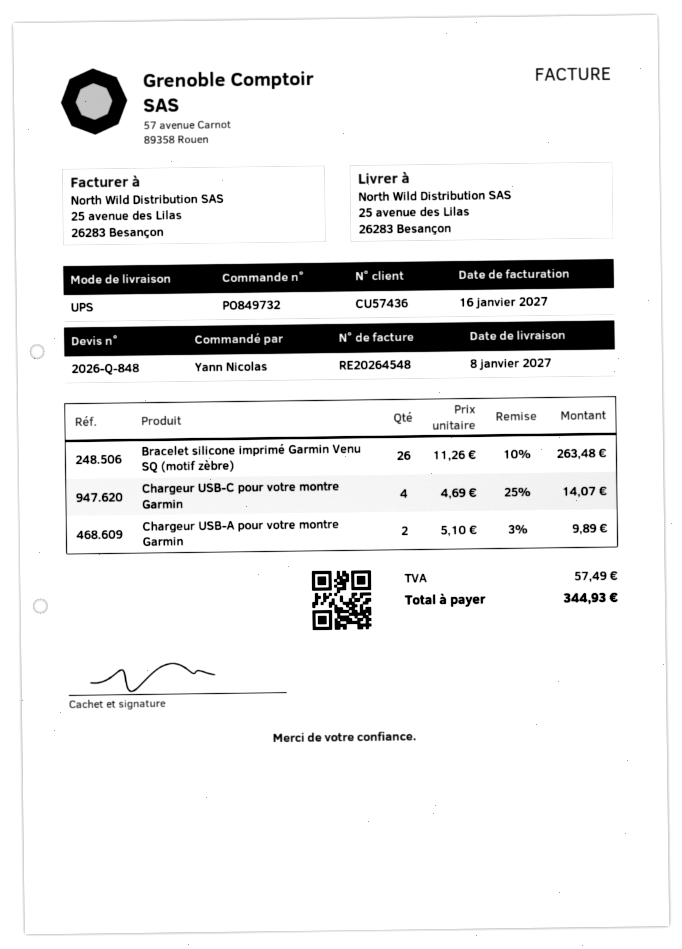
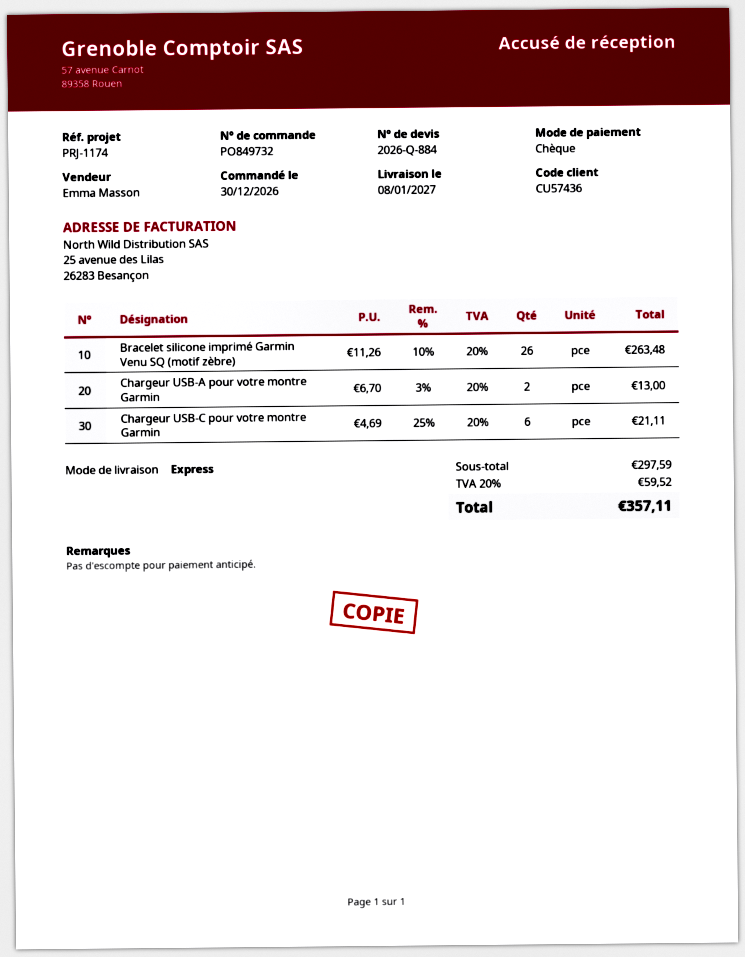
quote number: 2026-Q-848 -> 2026-Q-884
shipping method: UPS -> express
Chargeur USB-C pour votre montre Garmin: 4 x 4.69 - 25% = 14.07 -> 6 x 4.69 - 25% = 21.11
Chargeur USB-A pour votre montre Garmin: 2 x 5.10 - 3% = 9.89 -> 2 x 6.70 - 3% = 13.00
tax: 57.49 -> 59.52
total: 344.93 -> 357.11

